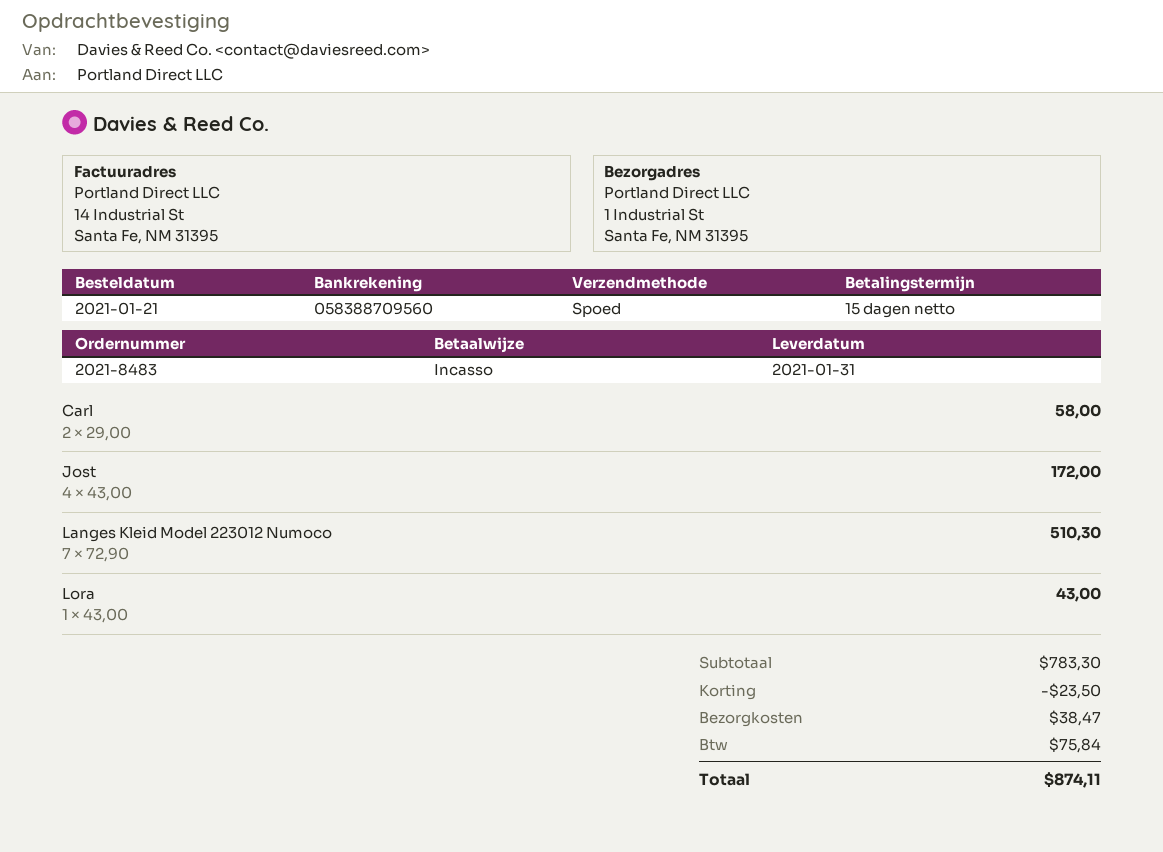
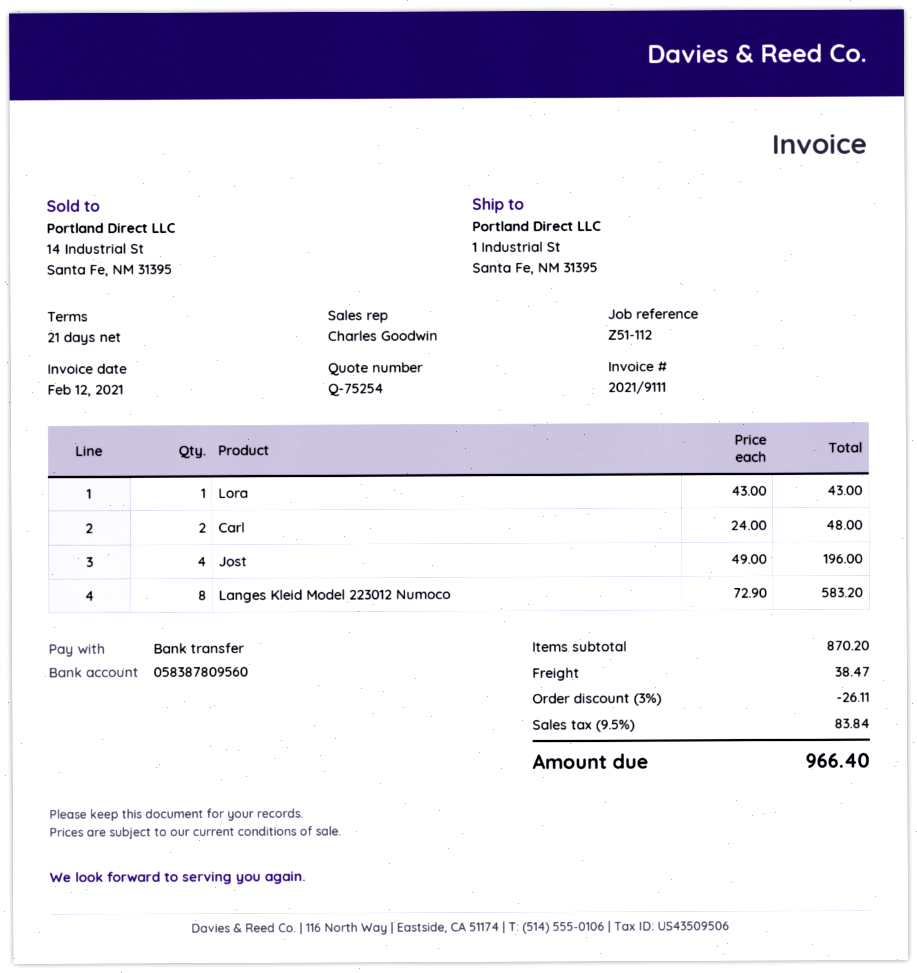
payment terms: 15 days -> 21 days
payment method: direct debit -> bank transfer
bank account: 058388709560 -> 058387809560
Carl: 2 x 29.00 = 58.00 -> 2 x 24.00 = 48.00
Jost: 4 x 43.00 = 172.00 -> 4 x 49.00 = 196.00
Langes Kleid Model 223012 Numoco: 7 x 72.90 = 510.30 -> 8 x 72.90 = 583.20
subtotal: 783.30 -> 870.20
discount: 23.50 -> 26.11
tax: 75.84 -> 83.84
total: 874.11 -> 966.40

